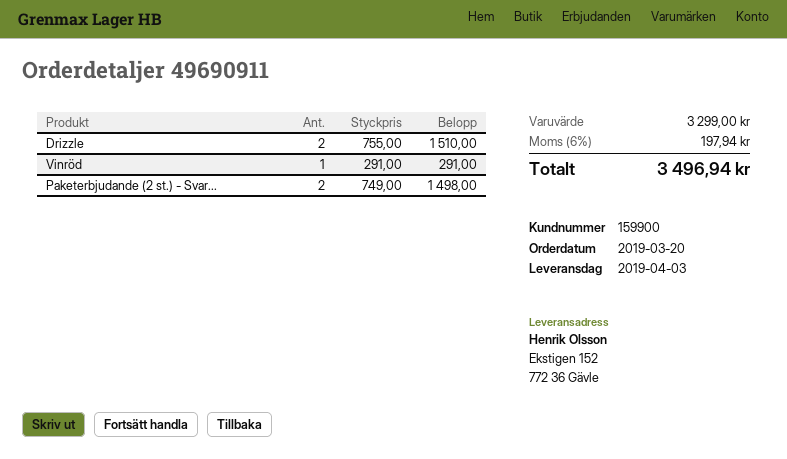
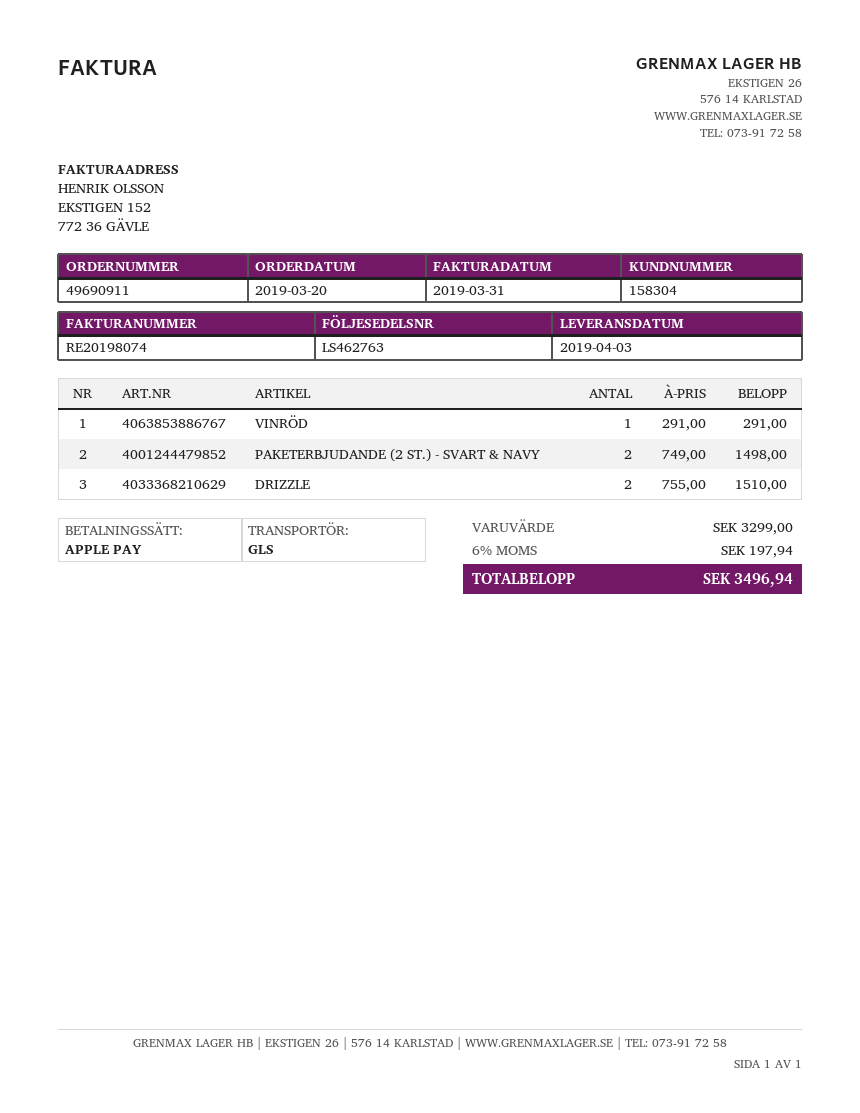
customer number: 159900 -> 158304

